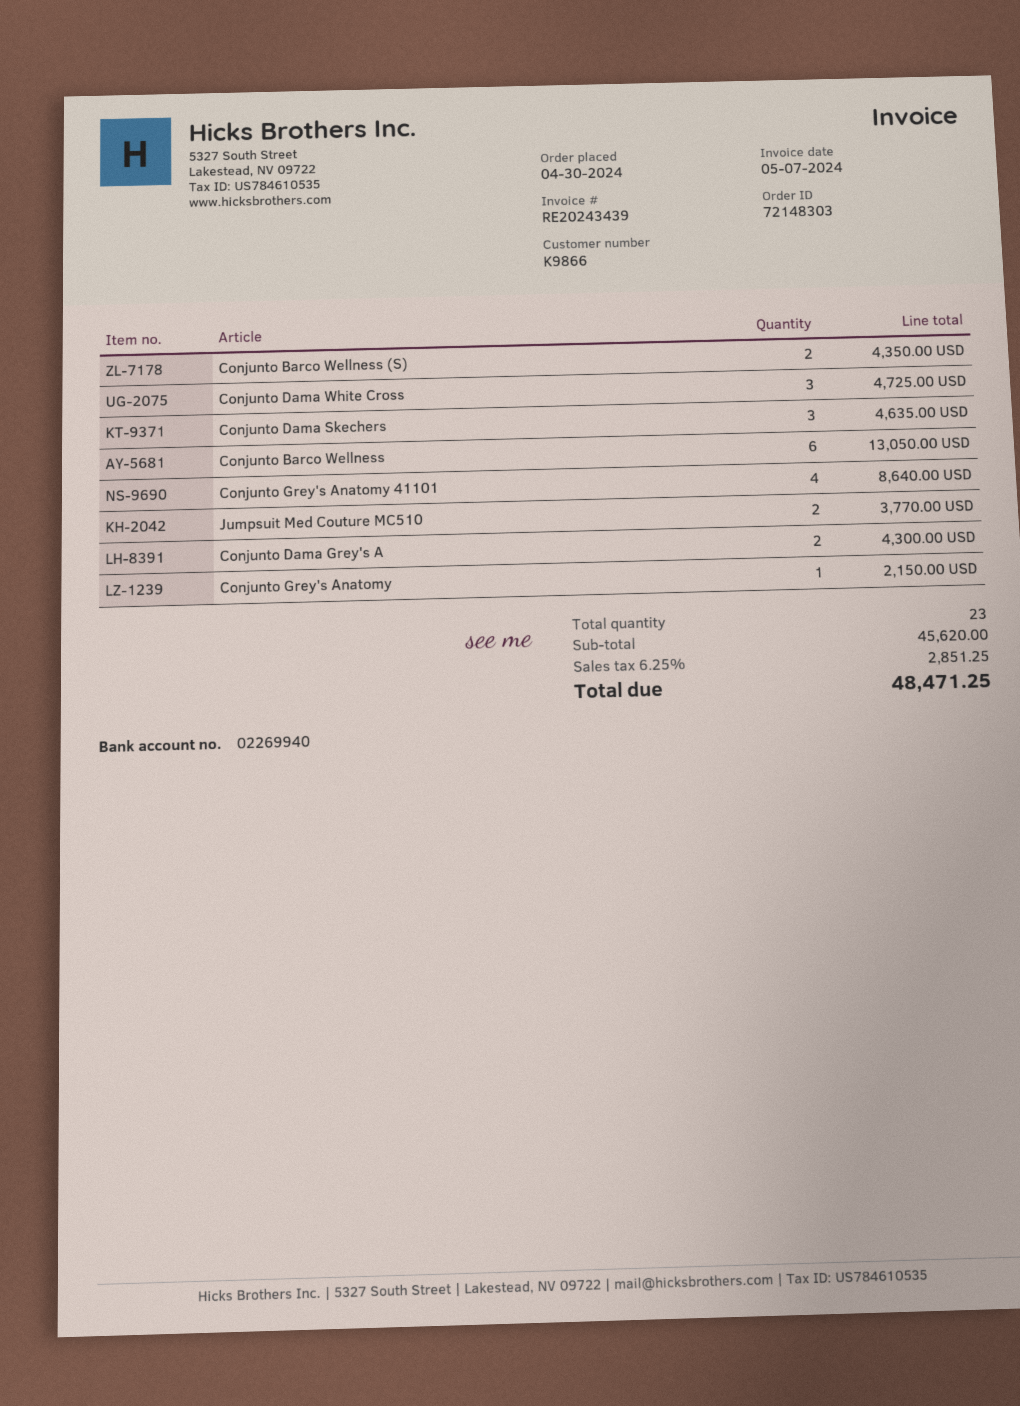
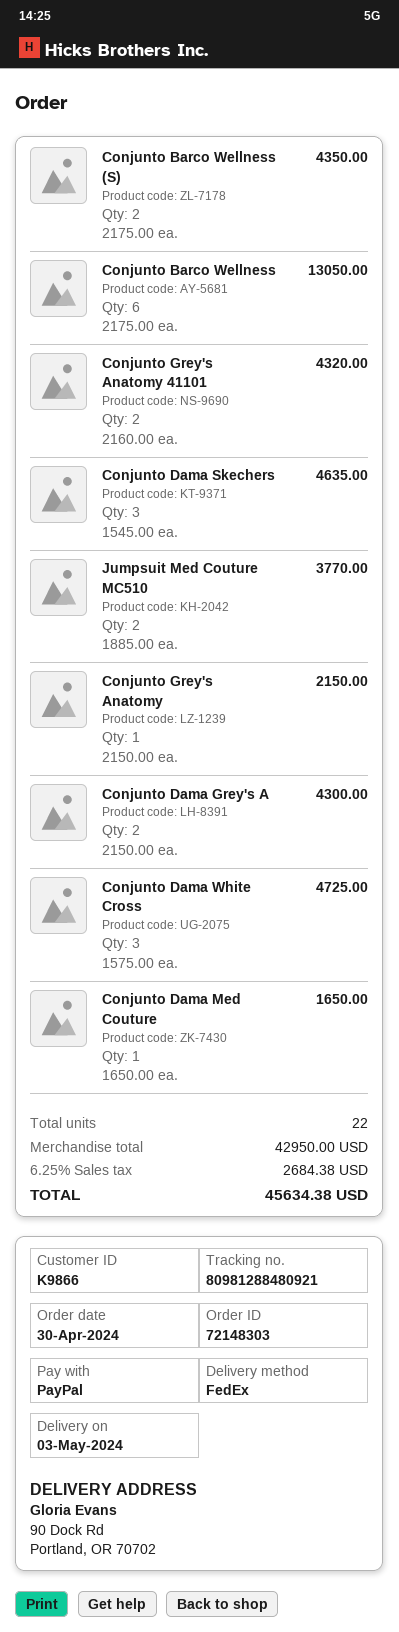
Conjunto Grey's Anatomy 41101: 4 for 8640.00 -> 2 for 4320.00
Conjunto Dama Med Couture: none -> 1 for 1650.00
total quantity: 23 -> 22
subtotal: 45620.00 -> 42950.00
tax: 6.25% = 2851.25 -> 6.25% = 2684.38
total: 48471.25 -> 45634.38

